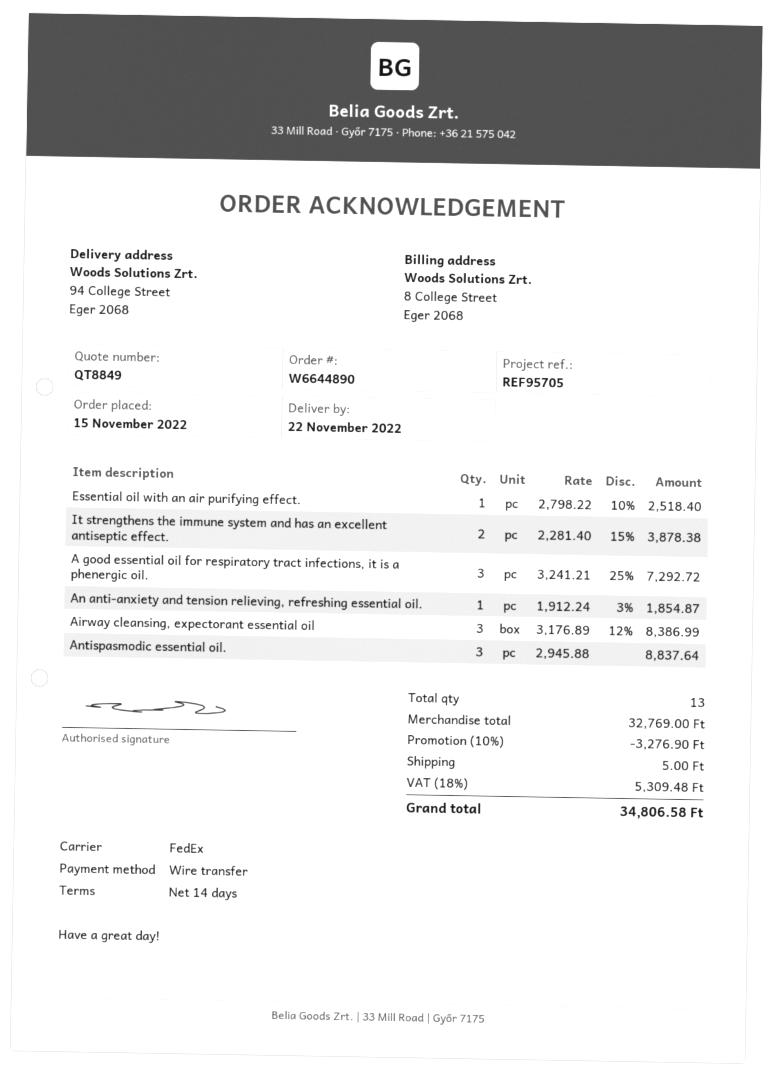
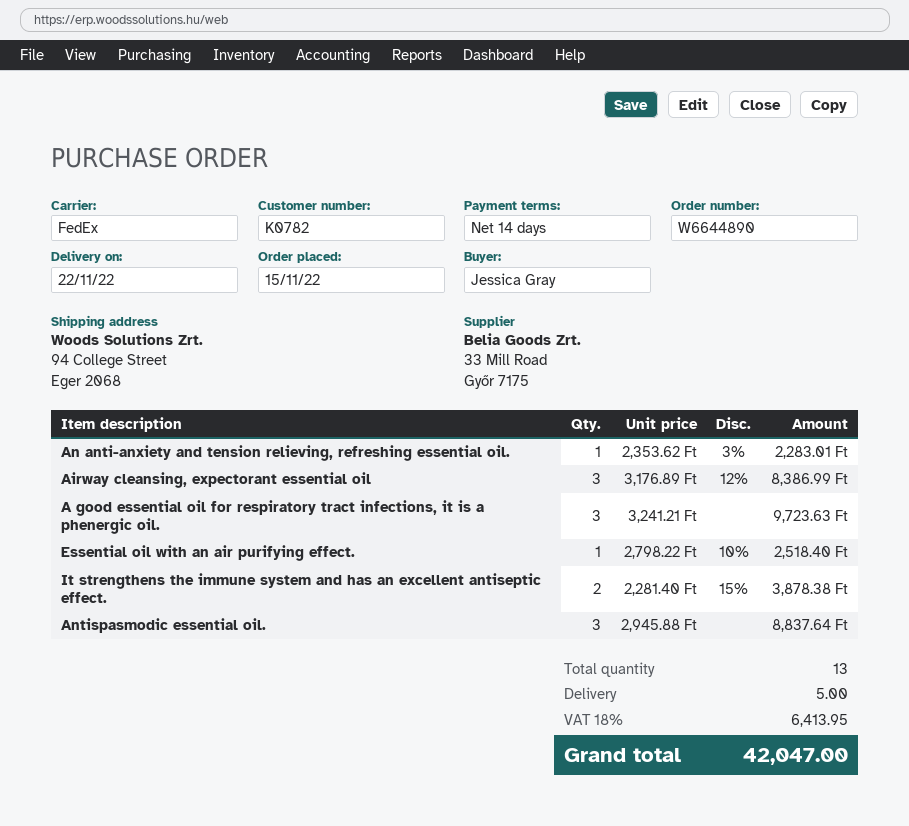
A good essential oil for respiratory tract infections, it is a phenergic oil.: 3 x 3241.21 - 25% = 7292.72 -> 3 x 3241.21 = 9723.63
An anti-anxiety and tension relieving, refreshing essential oil.: 1 x 1912.24 - 3% = 1854.87 -> 1 x 2353.62 - 3% = 2283.01
discount: 10% = 3276.90 -> none
tax: 18% = 5309.48 -> 18% = 6413.95
total: 34806.58 -> 42047.00

